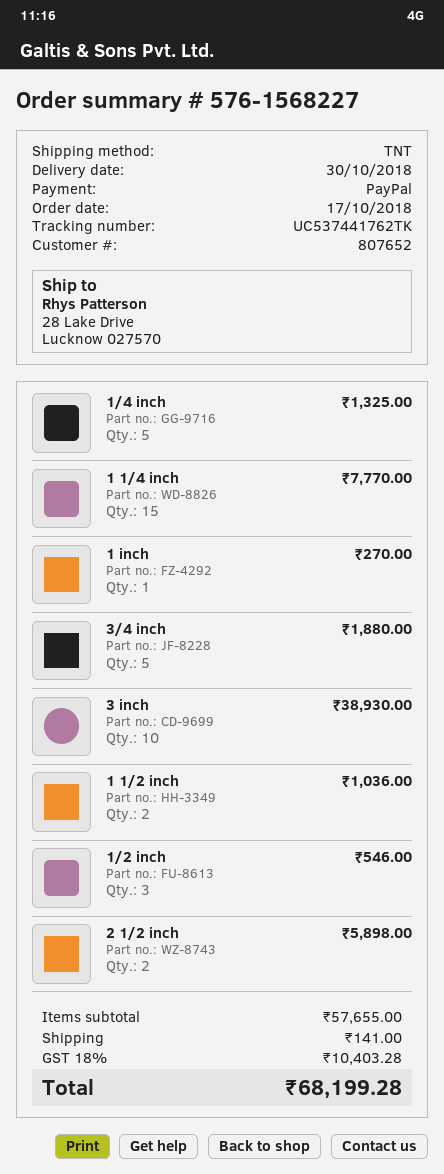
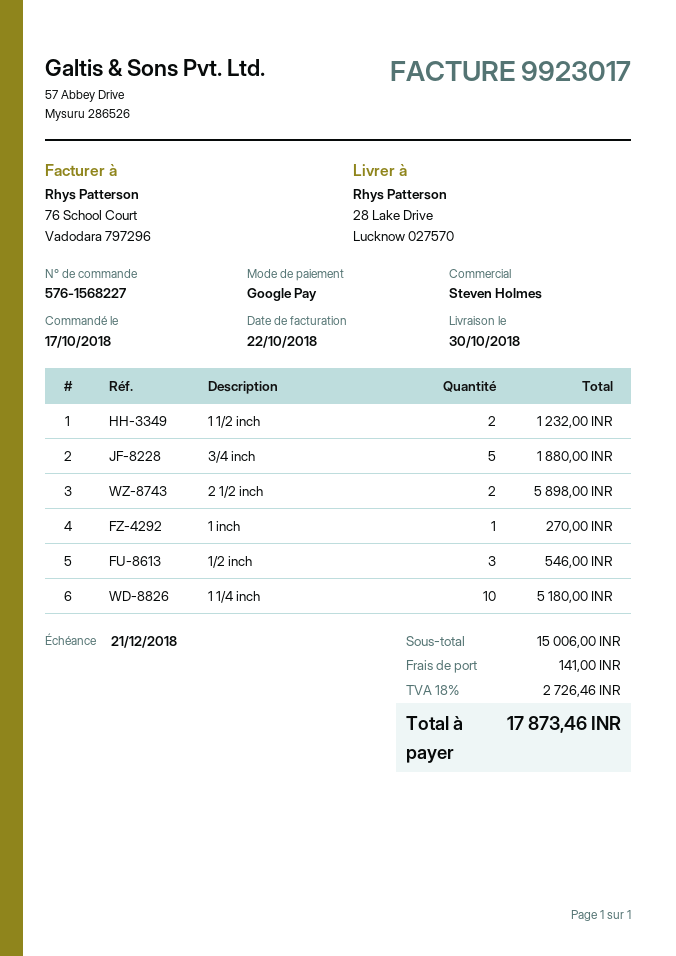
payment method: PayPal -> Google Pay
1/4 inch: 5 for 1325.00 -> none
1 1/4 inch: 15 for 7770.00 -> 10 for 5180.00
3 inch: 10 for 38930.00 -> none
1 1/2 inch: 2 for 1036.00 -> 2 for 1232.00
subtotal: 57655.00 -> 15006.00
tax: 18% = 10403.28 -> 18% = 2726.46
total: 68199.28 -> 17873.46

